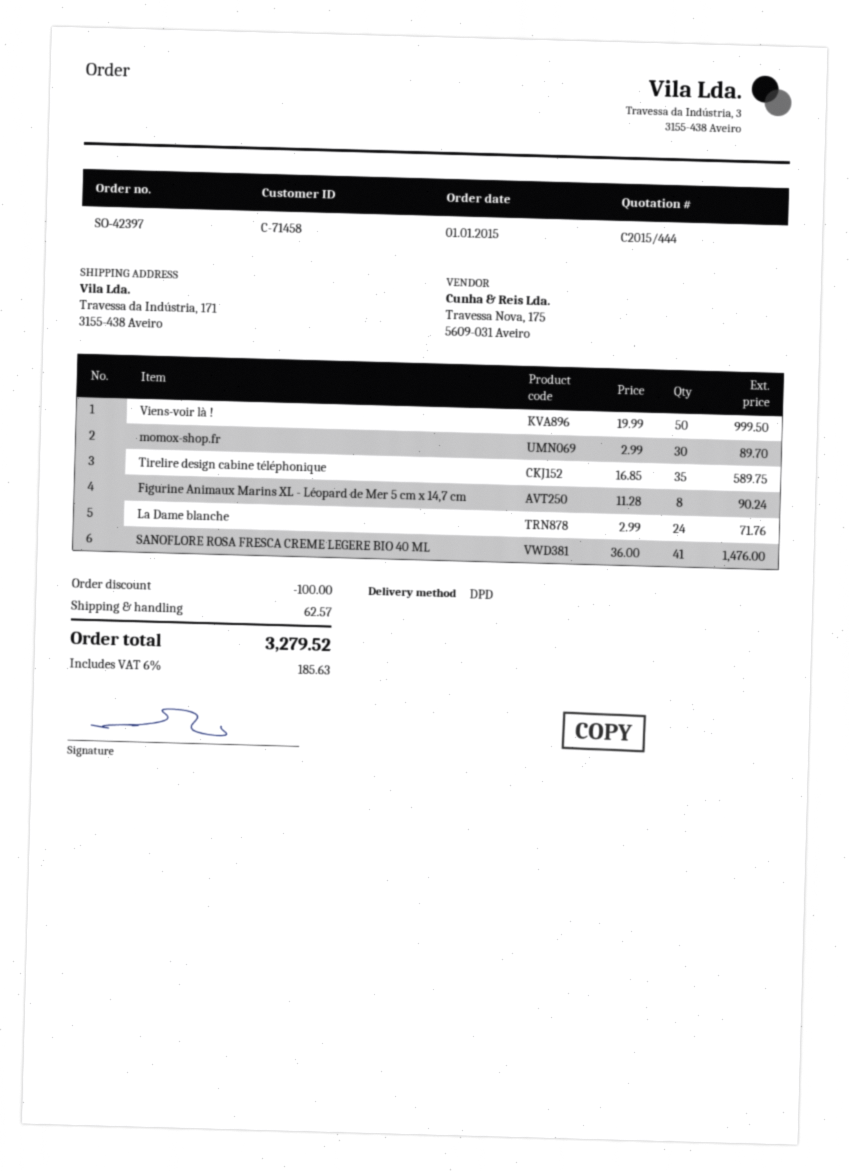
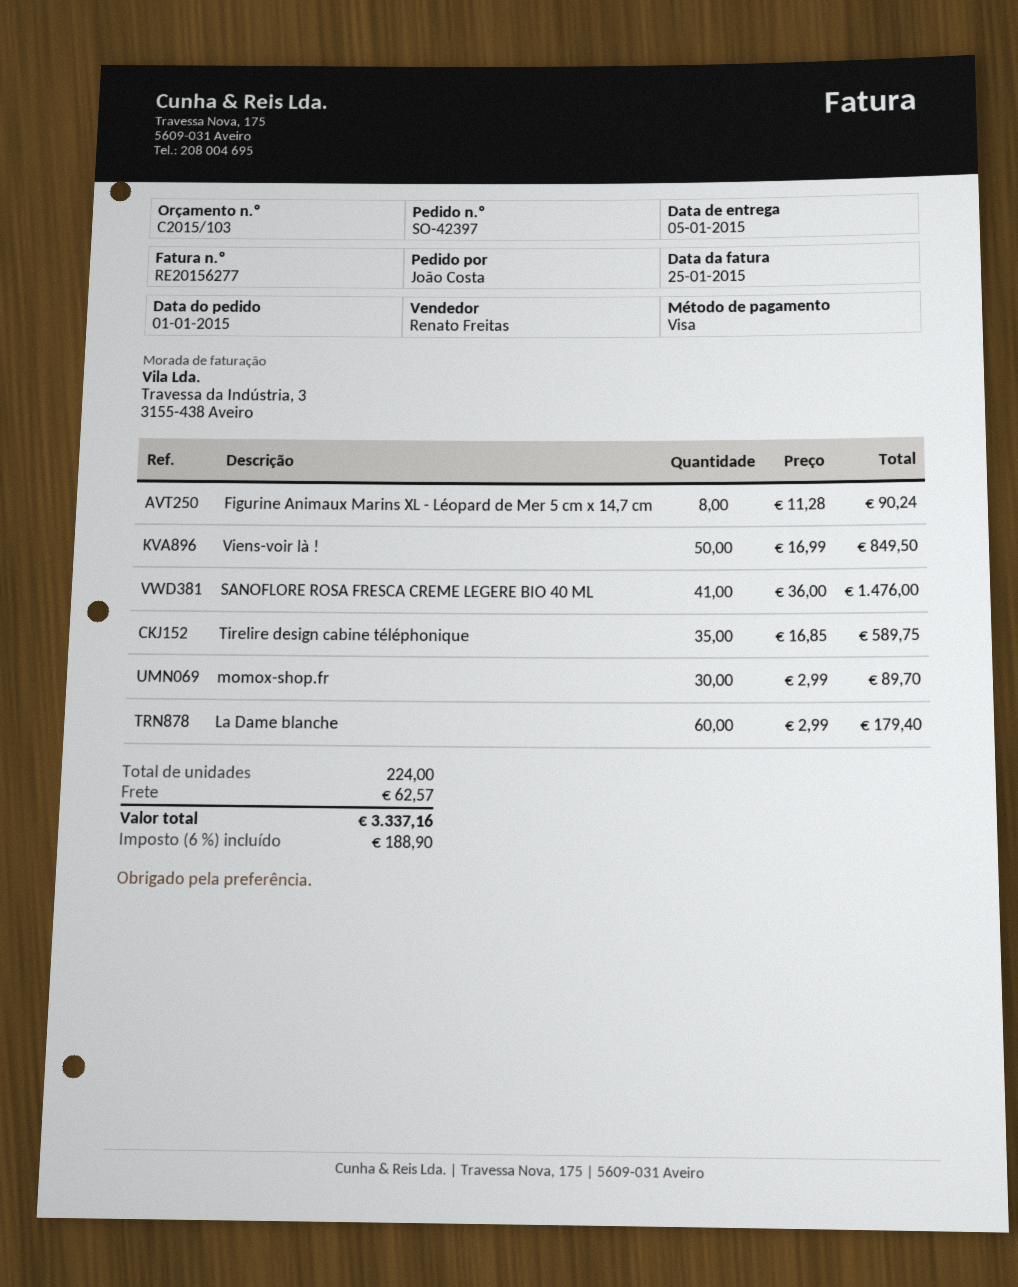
quote number: C2015/444 -> C2015/103
Viens-voir là !: 50 x 19.99 = 999.50 -> 50 x 16.99 = 849.50
La Dame blanche: 24 x 2.99 = 71.76 -> 60 x 2.99 = 179.40
discount: 100.00 -> none
tax: 6% = 185.63 -> 6% = 188.90
total: 3279.52 -> 3337.16

